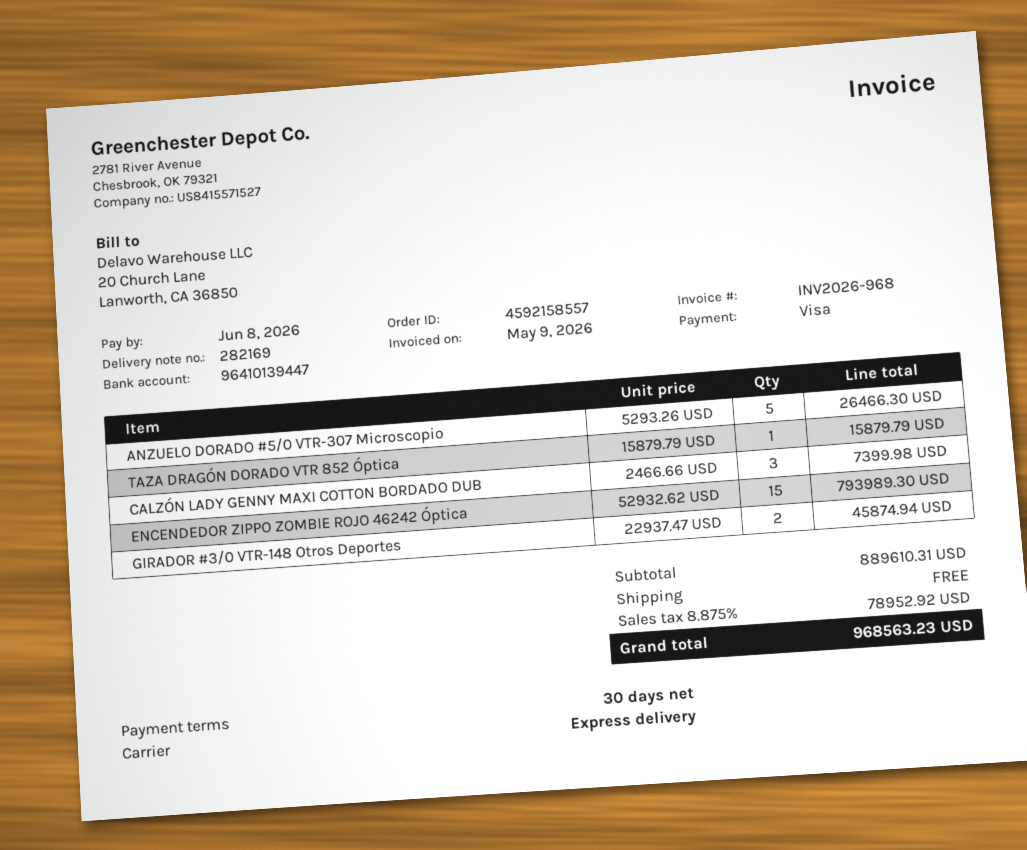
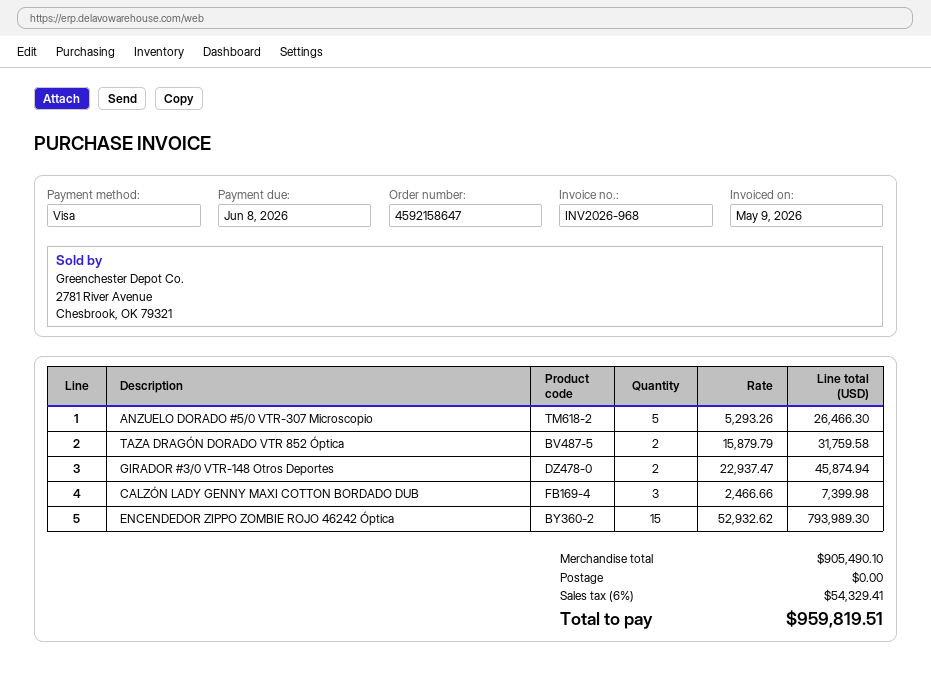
order number: 4592158557 -> 4592158647
TAZA DRAGÓN DORADO VTR 852 Óptica: 1 x 15879.79 = 15879.79 -> 2 x 15879.79 = 31759.58
subtotal: 889610.31 -> 905490.10
tax: 8.875% = 78952.92 -> 6% = 54329.41
total: 968563.23 -> 959819.51

